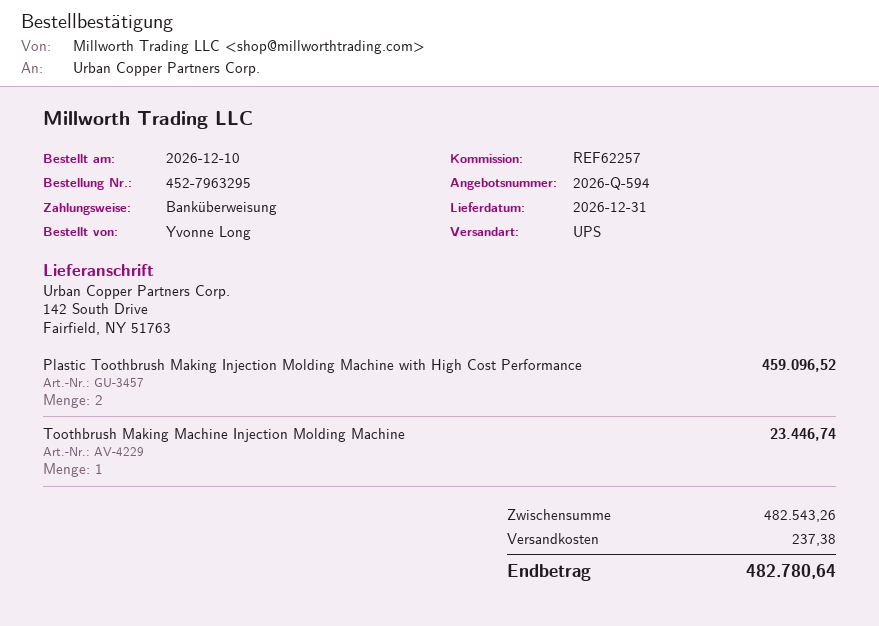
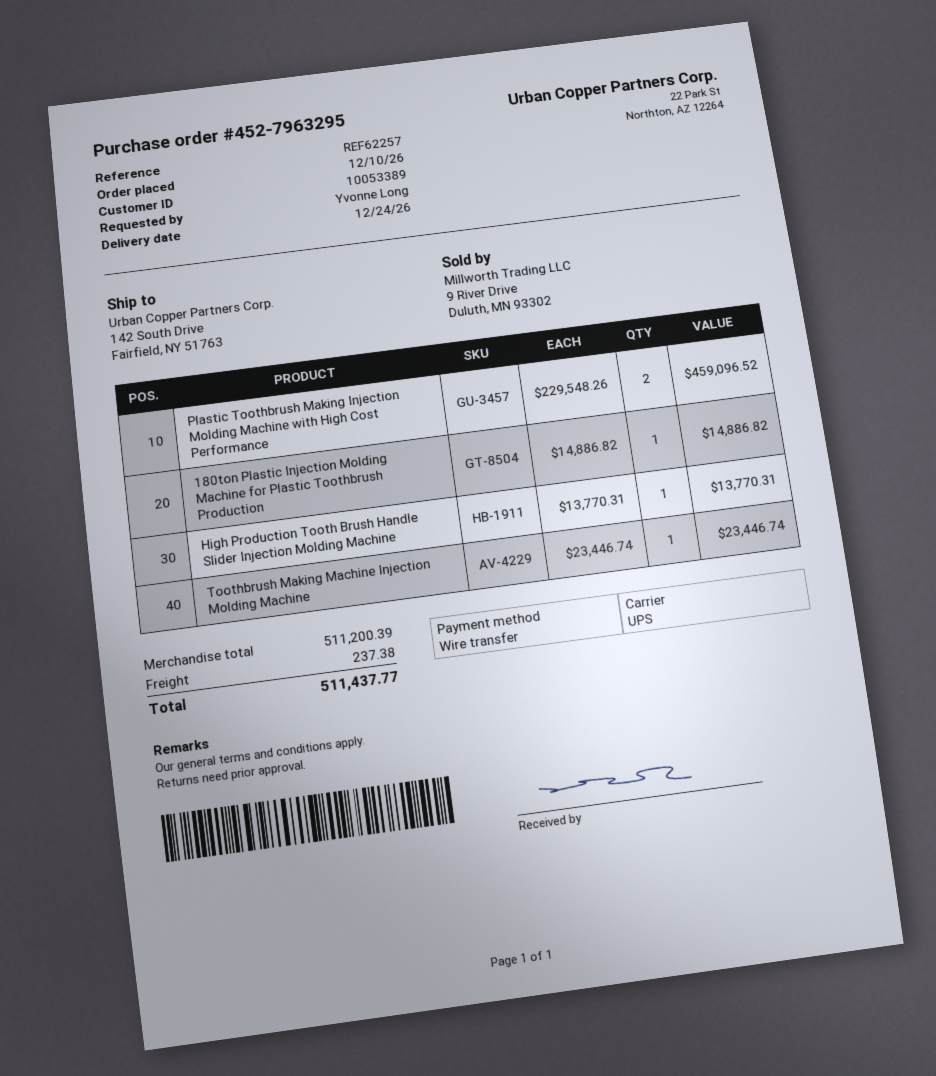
delivery date: 2026-12-31 -> 2026-12-24
180ton Plastic Injection Molding Machine for Plastic Toothbrush Production: none -> 1 for 14886.82
High Production Tooth Brush Handle Slider Injection Molding Machine: none -> 1 for 13770.31
subtotal: 482543.26 -> 511200.39
total: 482780.64 -> 511437.77

